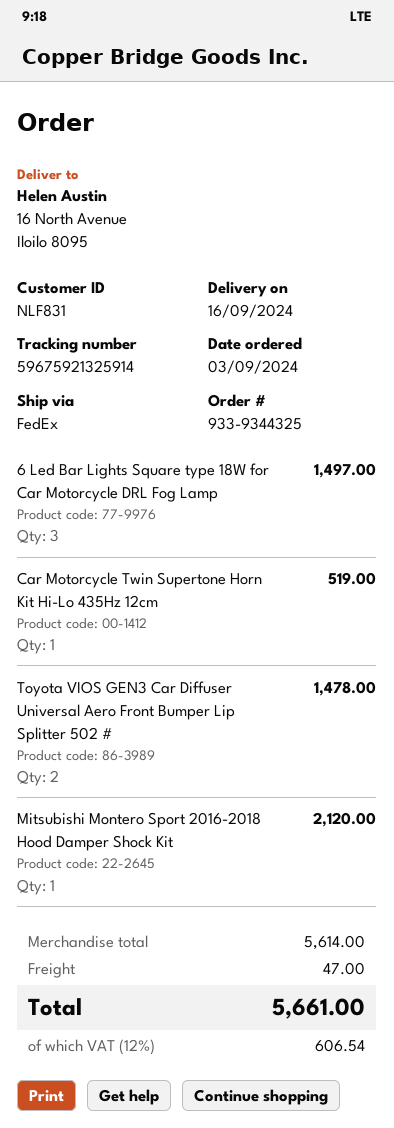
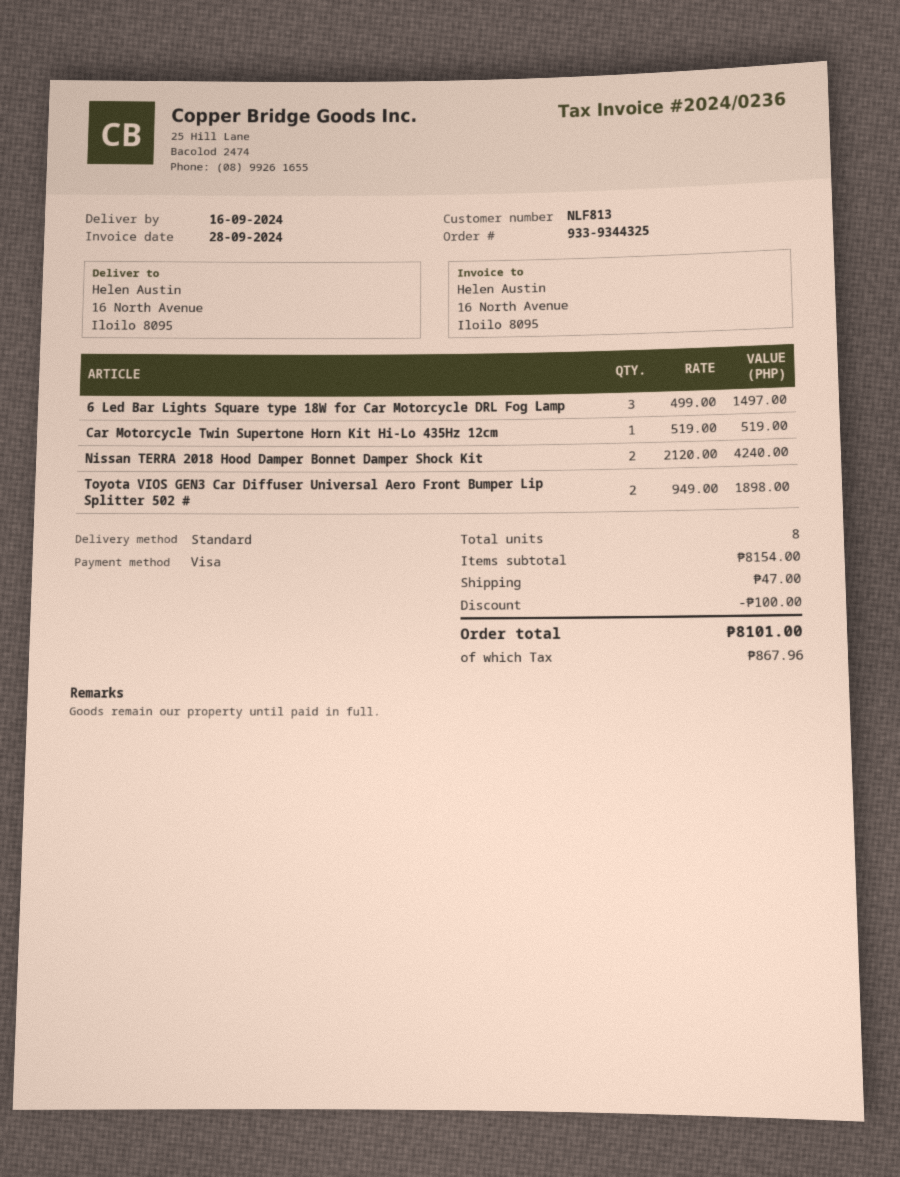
customer number: NLF831 -> NLF813
shipping method: FedEx -> standard
Toyota VIOS GEN3 Car Diffuser Universal Aero Front Bumper Lip Splitter 502 #: 2 for 1478.00 -> 2 for 1898.00
Mitsubishi Montero Sport 2016-2018 Hood Damper Shock Kit: 1 for 2120.00 -> none
Nissan TERRA 2018 Hood Damper Bonnet Damper Shock Kit: none -> 2 for 4240.00
subtotal: 5614.00 -> 8154.00
discount: none -> 100.00
tax: 606.54 -> 867.96
total: 5661.00 -> 8101.00

